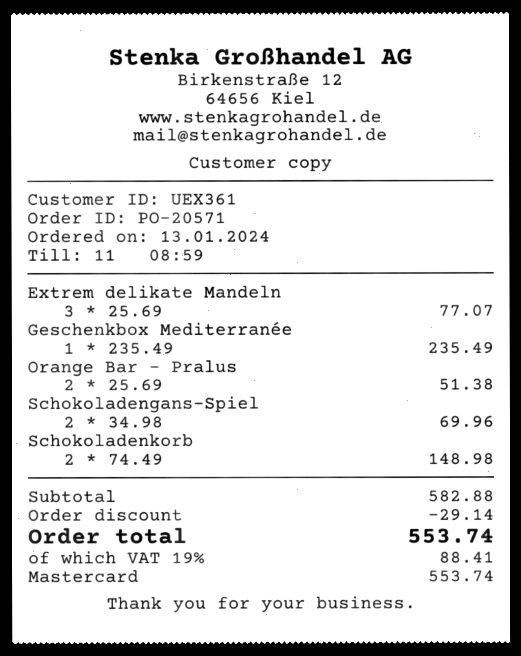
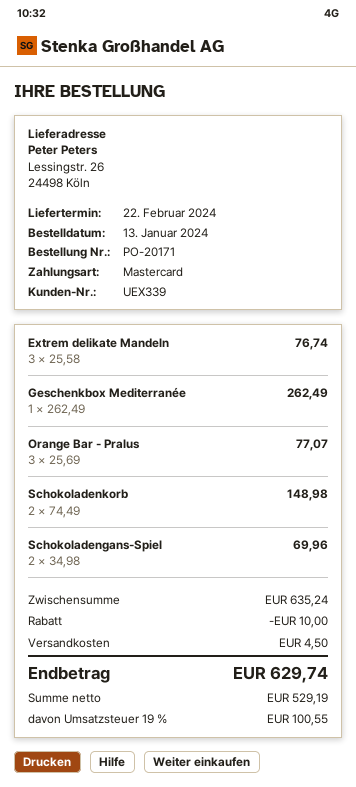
order number: PO-20571 -> PO-20171
customer number: UEX361 -> UEX339
Extrem delikate Mandeln: 3 x 25.69 = 77.07 -> 3 x 25.58 = 76.74
Geschenkbox Mediterranée: 1 x 235.49 = 235.49 -> 1 x 262.49 = 262.49
Orange Bar - Pralus: 2 x 25.69 = 51.38 -> 3 x 25.69 = 77.07
subtotal: 582.88 -> 635.24
discount: 29.14 -> 10.00
shipping: none -> 4.50
tax: 19% = 88.41 -> 19% = 100.55
total: 553.74 -> 629.74

